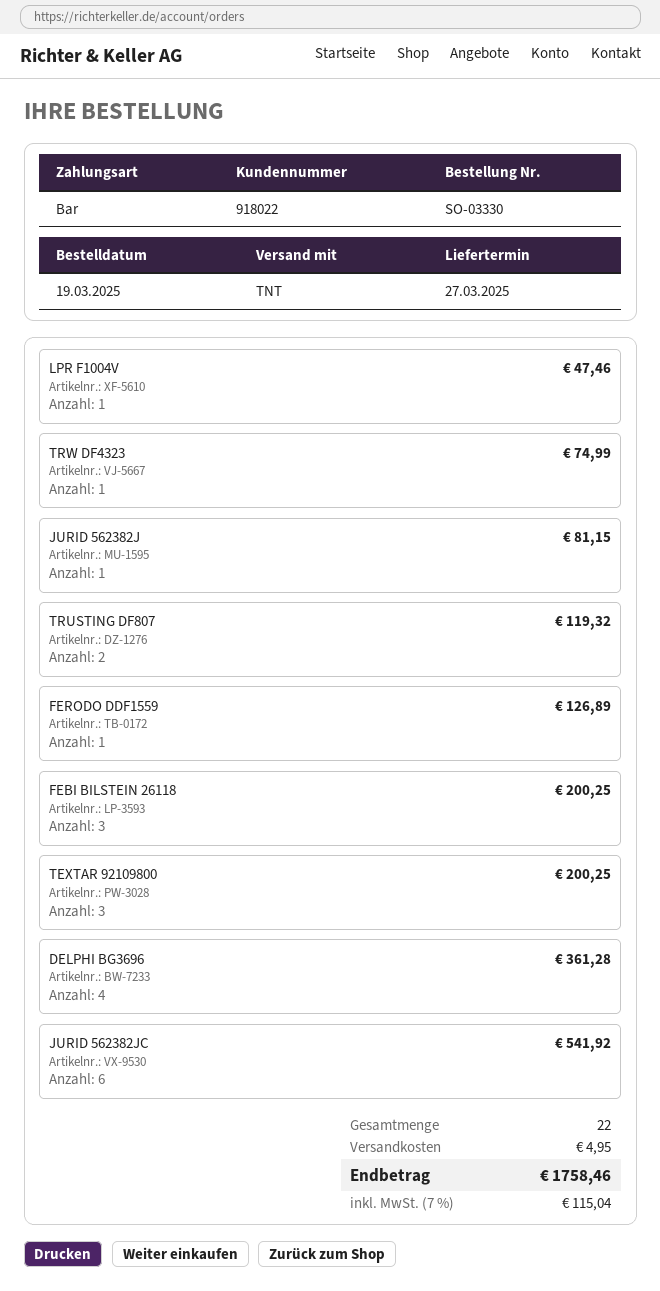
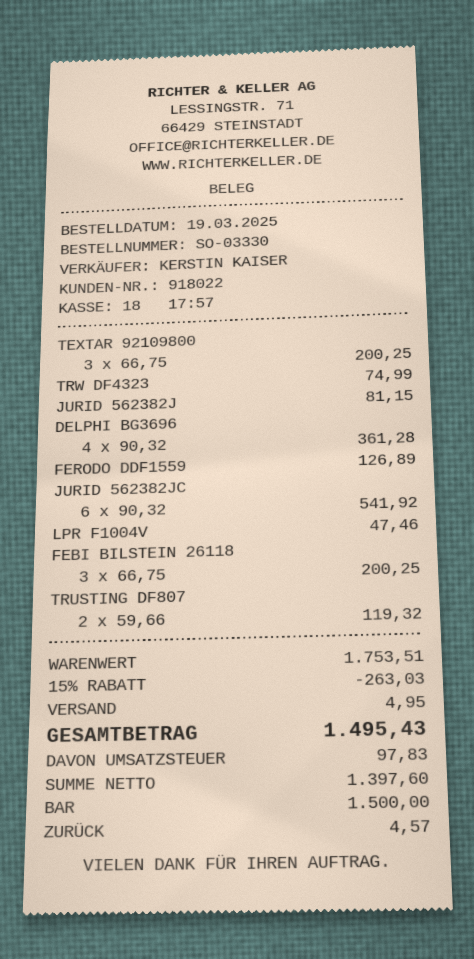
discount: none -> 15% = 263.03
tax: 115.04 -> 97.83
total: 1758.46 -> 1495.43

